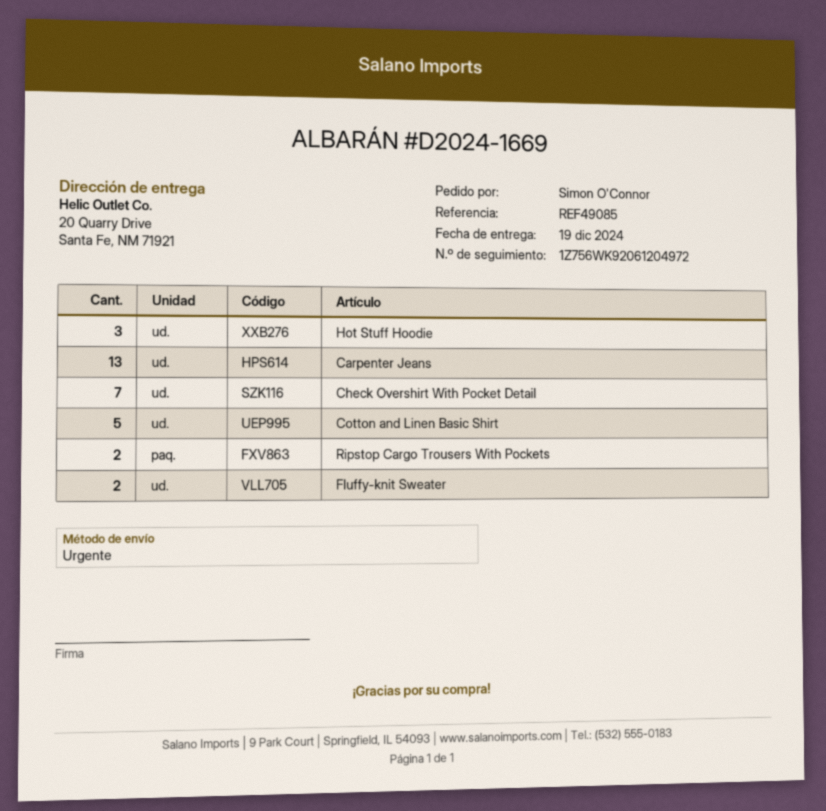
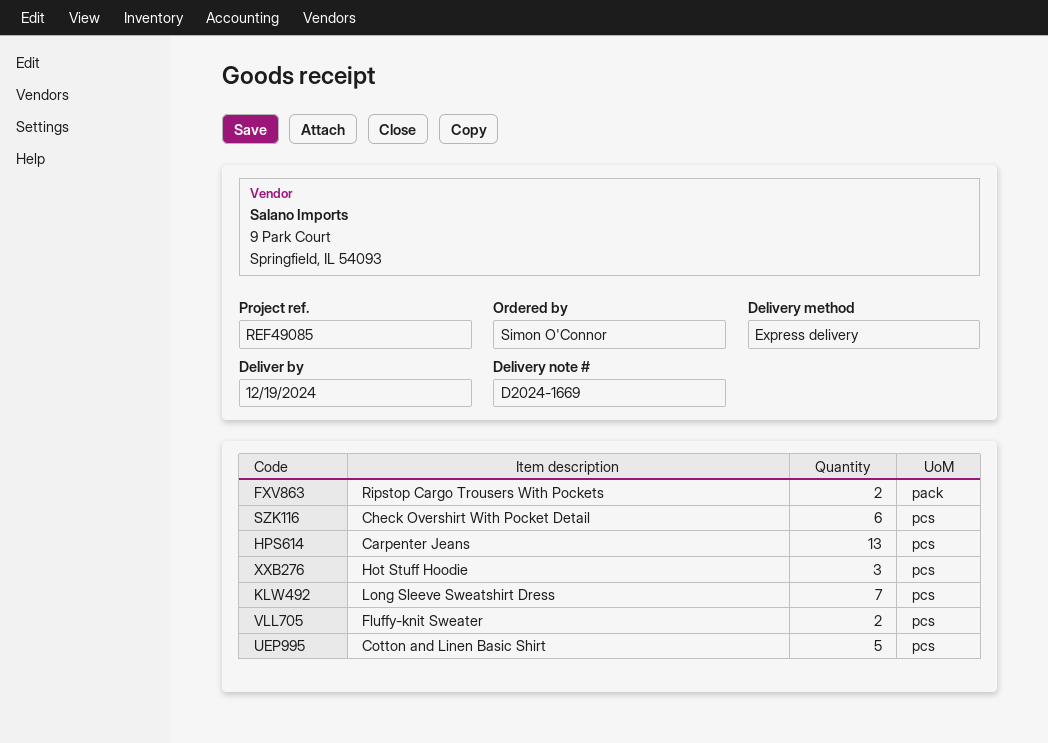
Check Overshirt With Pocket Detail: 7 -> 6
Long Sleeve Sweatshirt Dress: none -> 7

